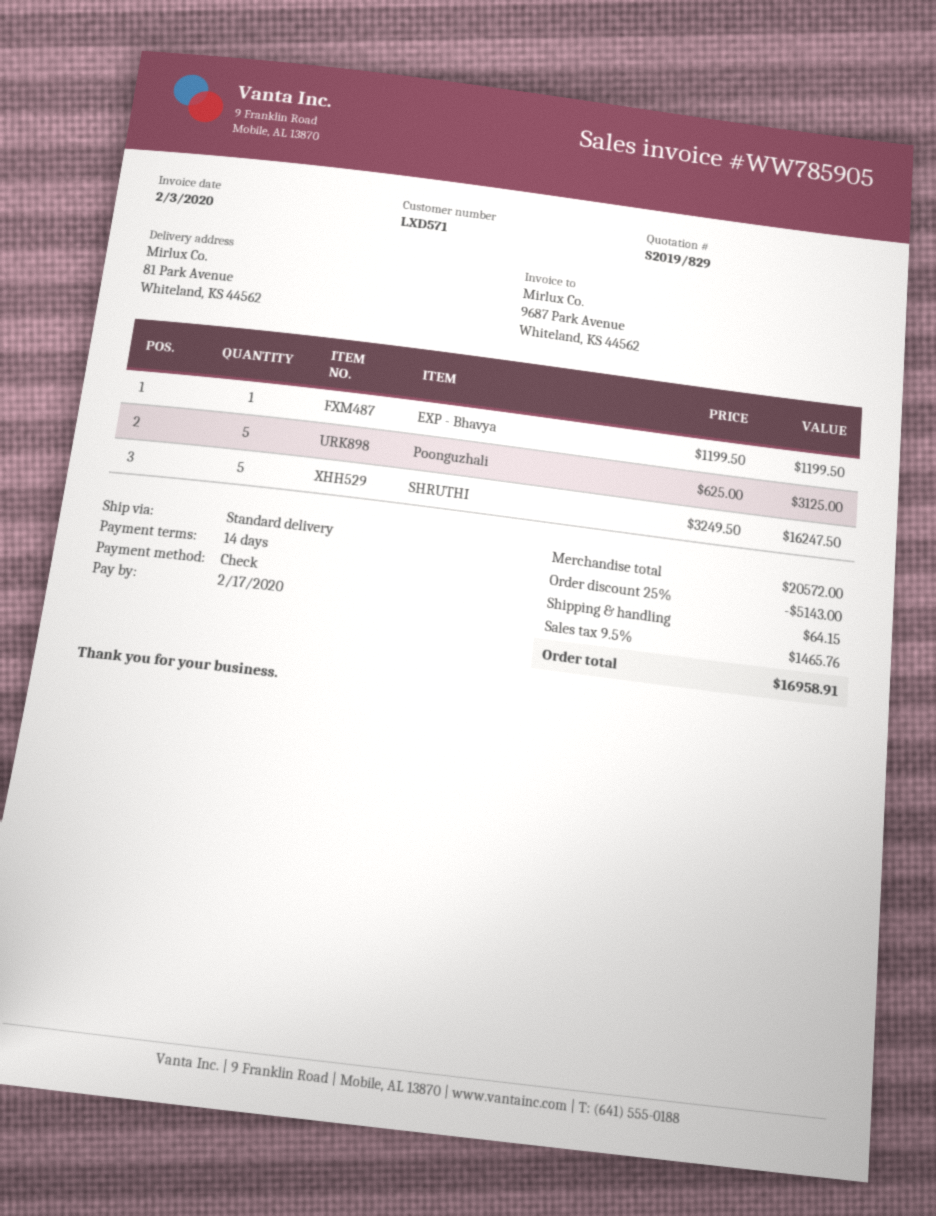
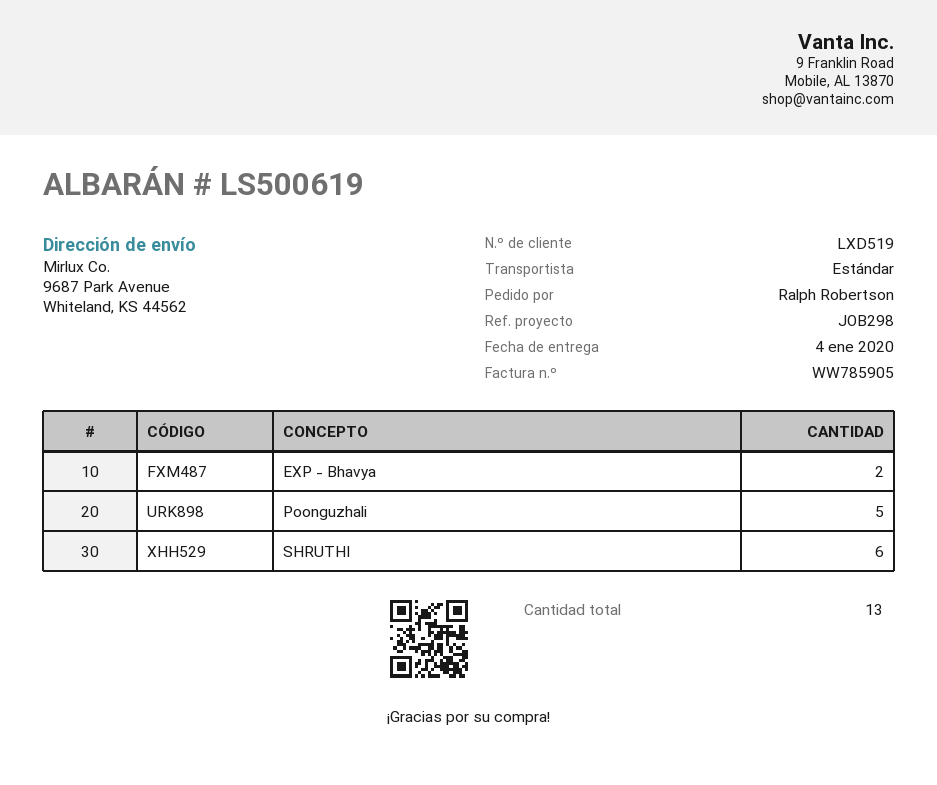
customer number: LXD571 -> LXD519
ship to: 81 Park Avenue, Whiteland, KS 44562 -> 9687 Park Avenue, Whiteland, KS 44562
EXP - Bhavya: 1 -> 2
SHRUTHI: 5 -> 6

